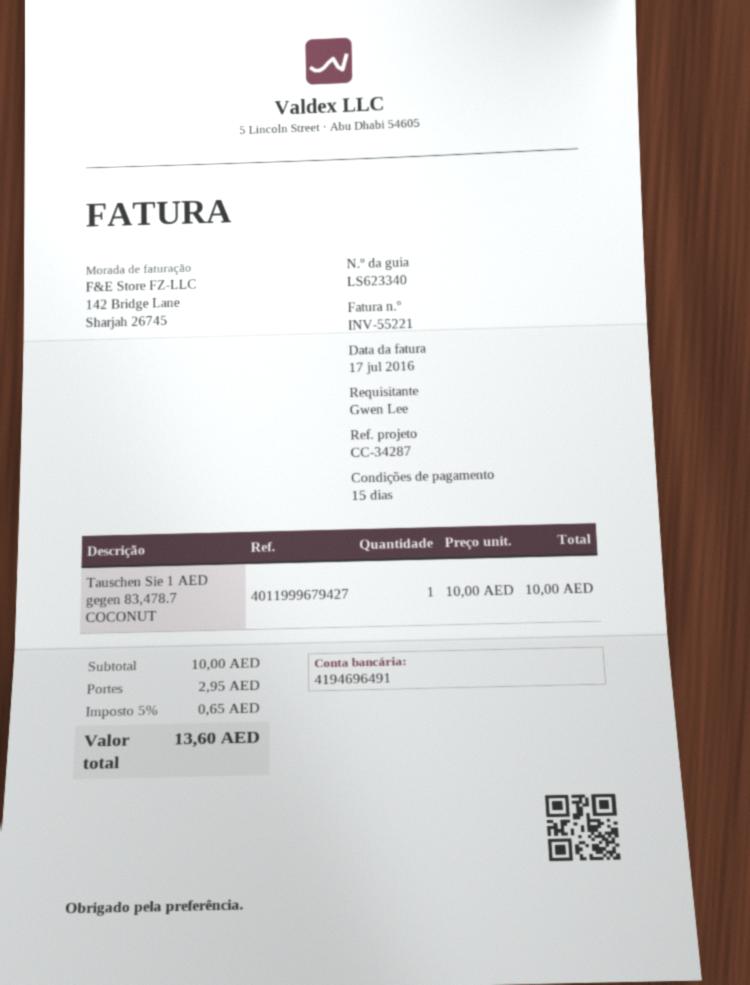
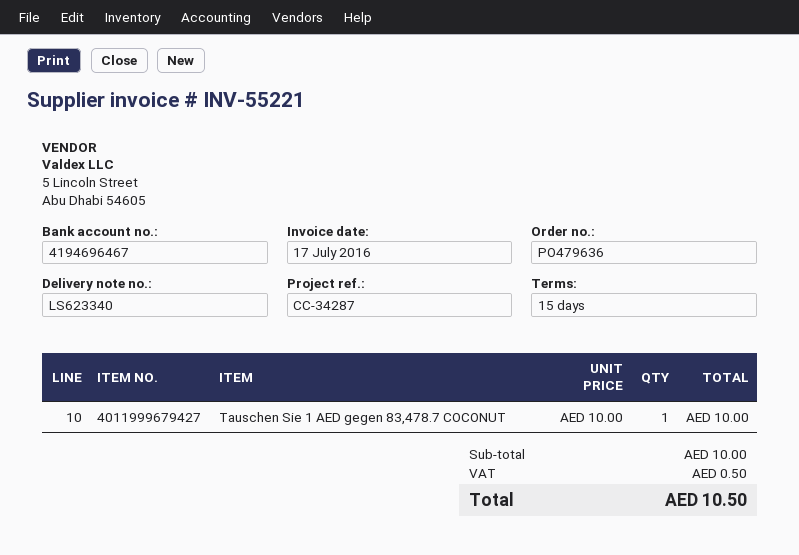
bank account: 4194696491 -> 4194696467
shipping: 2.95 -> none
tax: 0.65 -> 0.50
total: 13.60 -> 10.50

